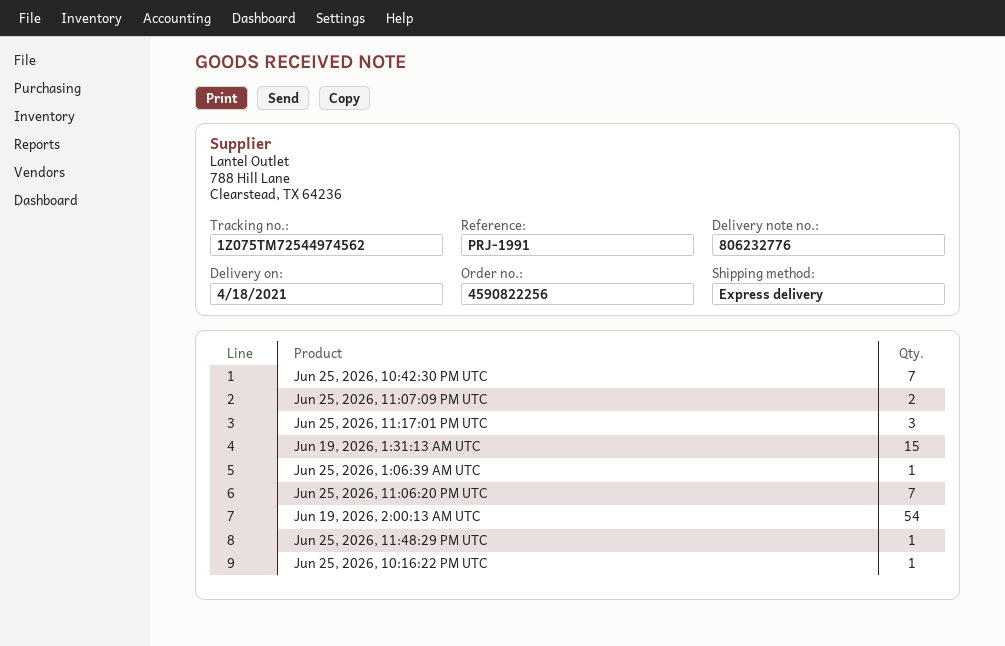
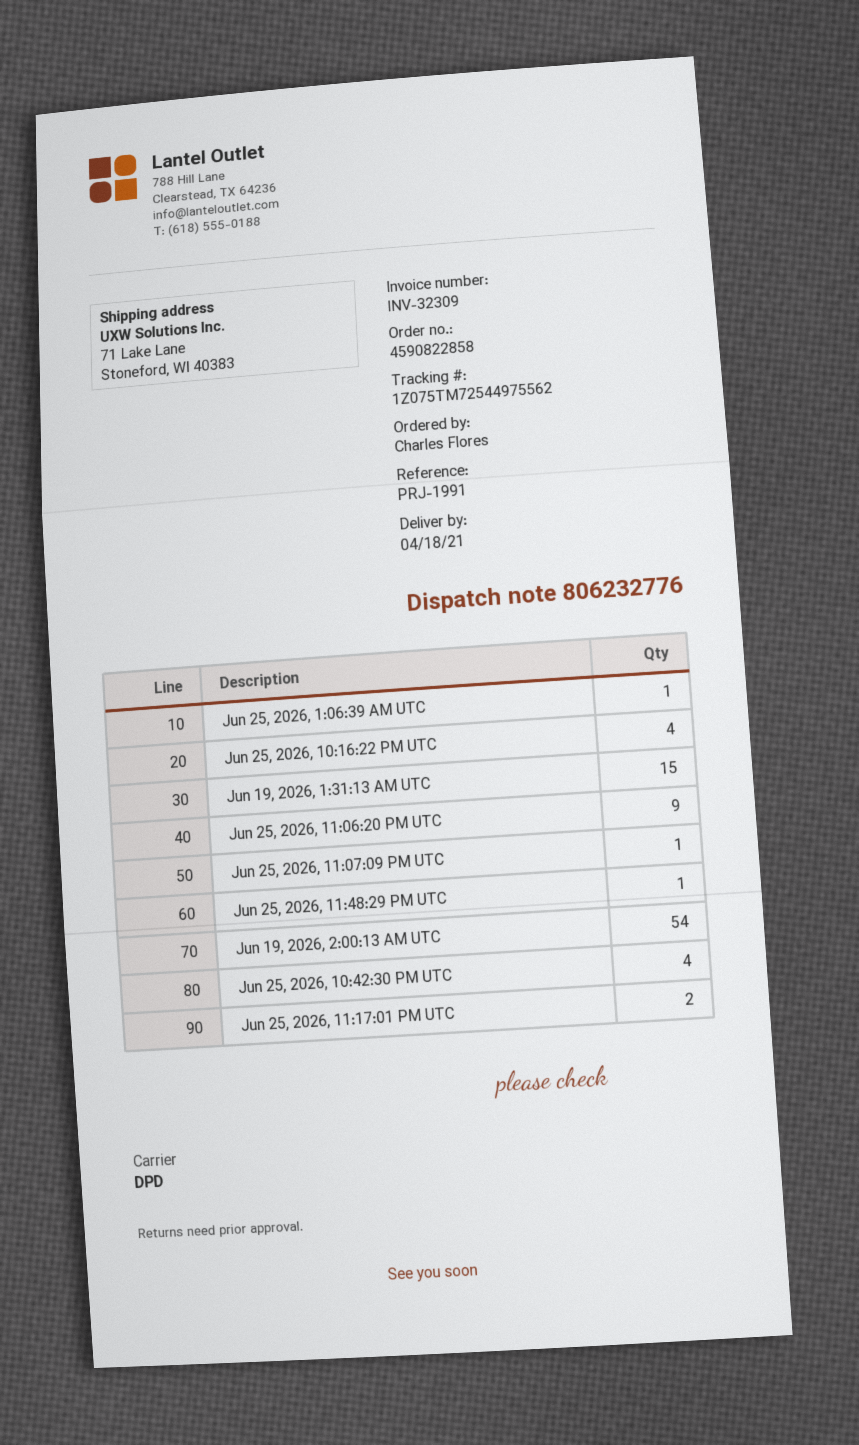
order number: 4590822256 -> 4590822858
shipping method: express -> DPD
tracking number: 1Z075TM72544974562 -> 1Z075TM72544975562
Jun 25, 2026, 10:42:30 PM UTC: 7 -> 4
Jun 25, 2026, 11:07:09 PM UTC: 2 -> 1
Jun 25, 2026, 11:17:01 PM UTC: 3 -> 2
Jun 25, 2026, 11:06:20 PM UTC: 7 -> 9
Jun 25, 2026, 10:16:22 PM UTC: 1 -> 4

